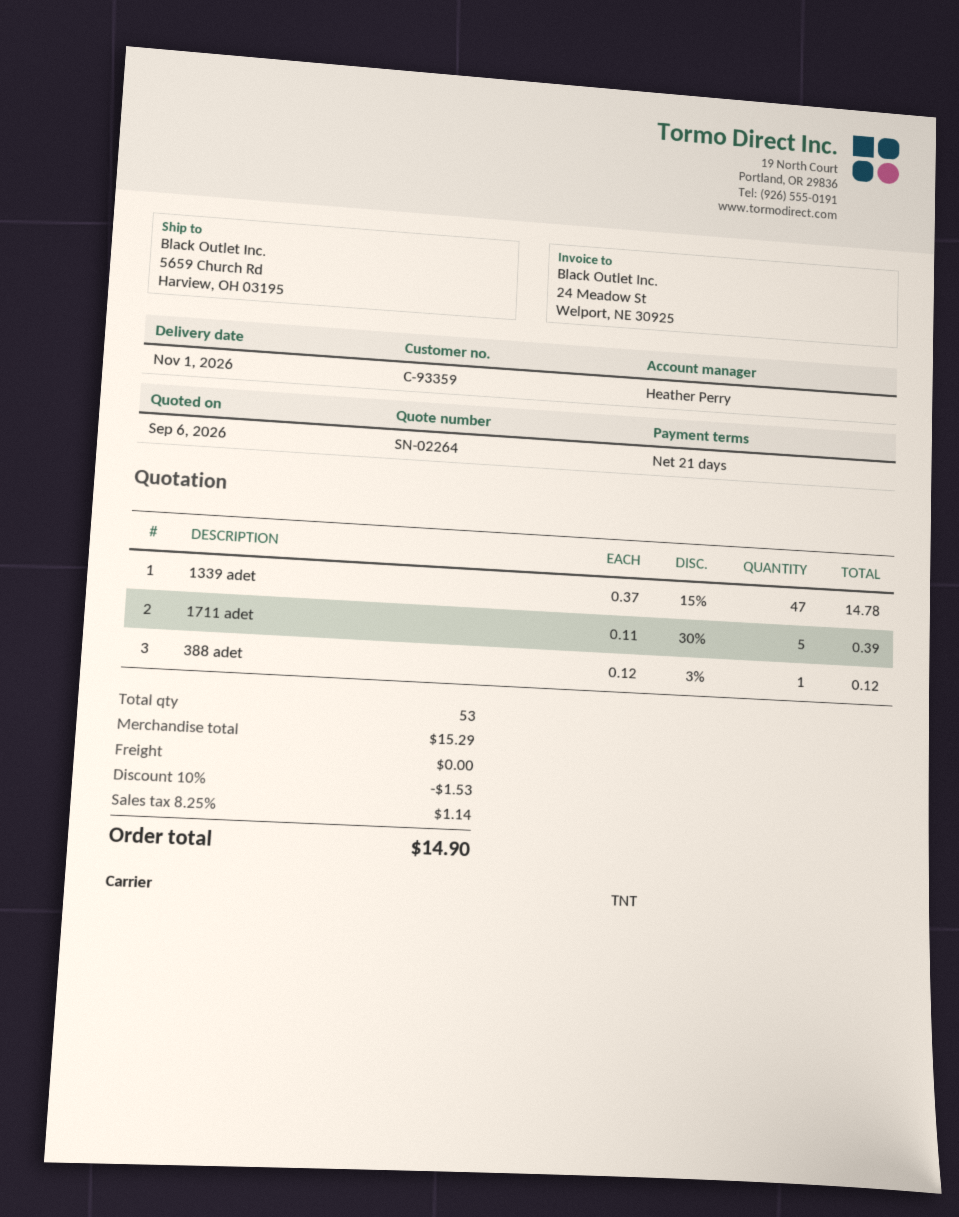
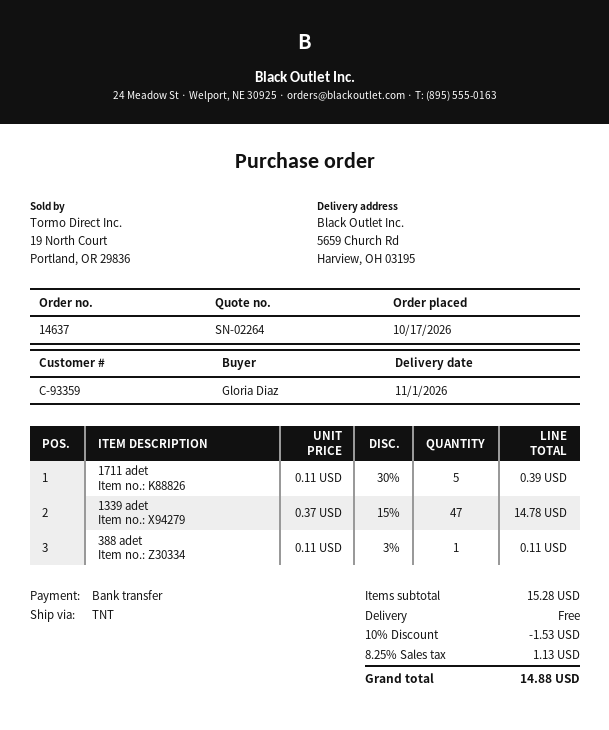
388 adet: 1 x 0.12 - 3% = 0.12 -> 1 x 0.11 - 3% = 0.11
subtotal: 15.29 -> 15.28
tax: 8.25% = 1.14 -> 8.25% = 1.13
total: 14.90 -> 14.88

